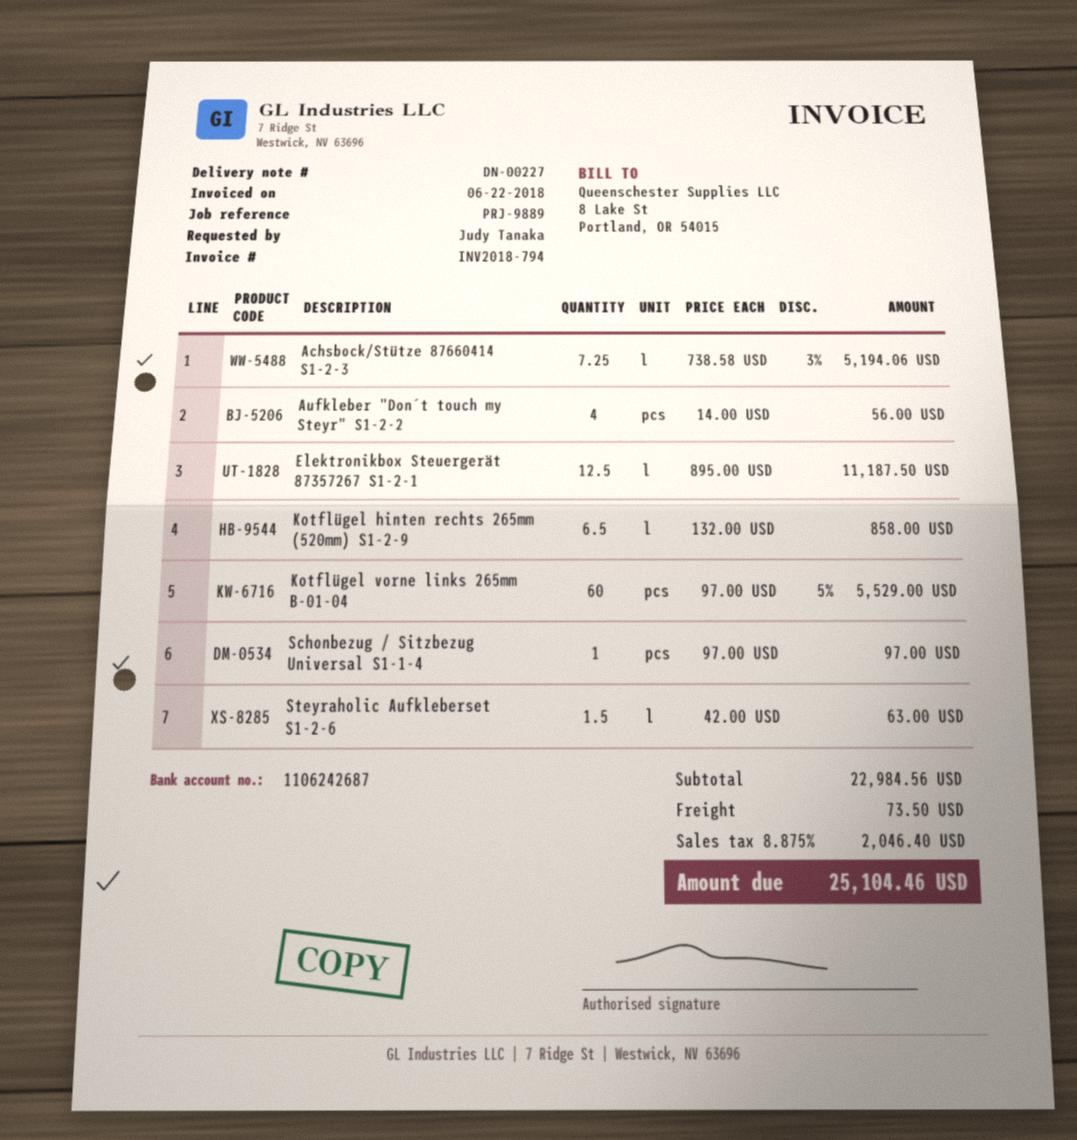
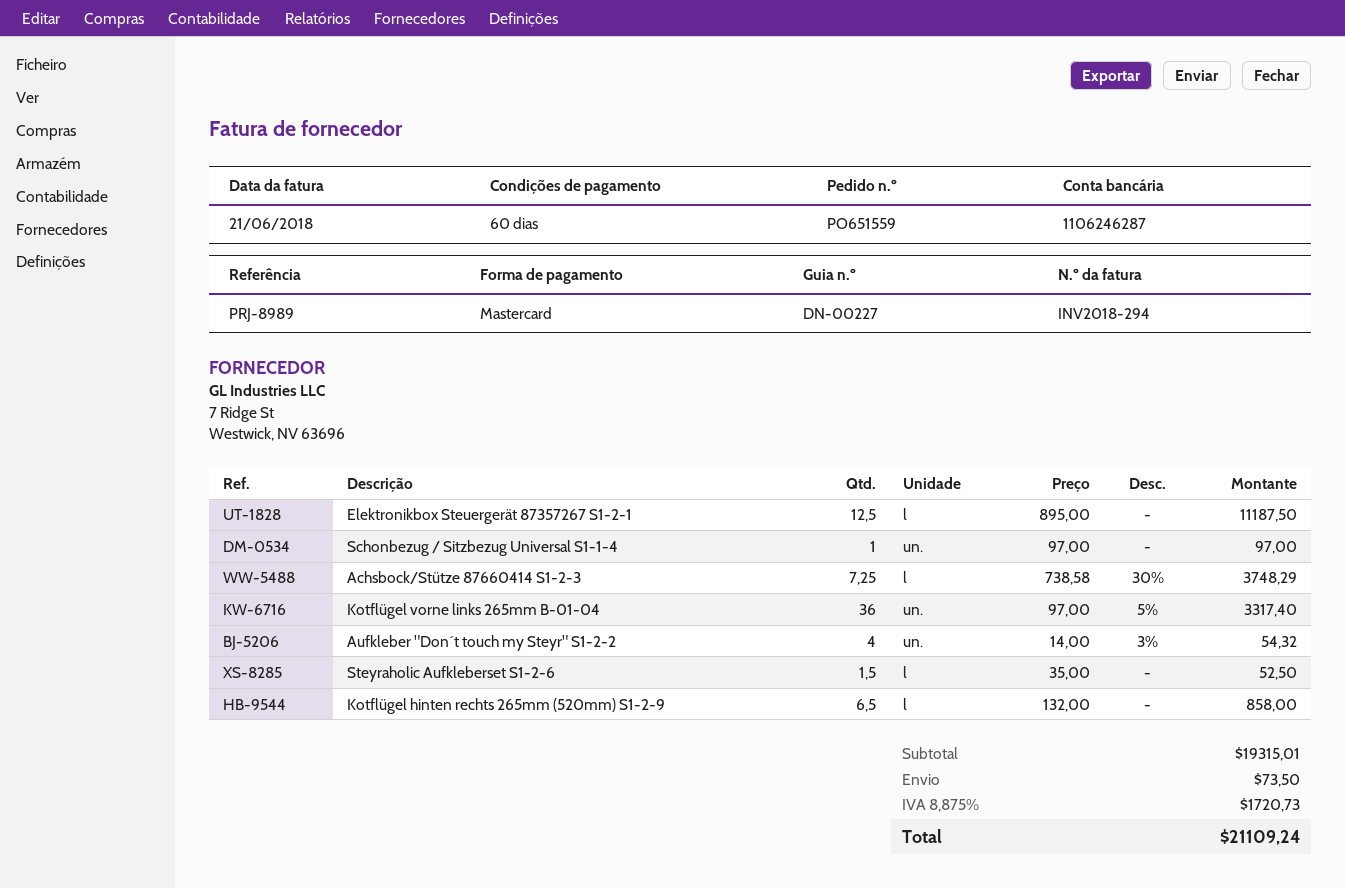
invoice number: INV2018-794 -> INV2018-294
invoice date: 2018-06-22 -> 2018-06-21
reference: PRJ-9889 -> PRJ-8989
bank account: 1106242687 -> 1106246287
Achsbock/Stütze 87660414 S1-2-3: 7.25 x 738.58 - 3% = 5194.06 -> 7.25 x 738.58 - 30% = 3748.29
Aufkleber "Don´t touch my Steyr" S1-2-2: 4 x 14.00 = 56.00 -> 4 x 14.00 - 3% = 54.32
Kotflügel vorne links 265mm B-01-04: 60 x 97.00 - 5% = 5529.00 -> 36 x 97.00 - 5% = 3317.40
Steyraholic Aufkleberset S1-2-6: 1.5 x 42.00 = 63.00 -> 1.5 x 35.00 = 52.50
subtotal: 22984.56 -> 19315.01
tax: 8.875% = 2046.40 -> 8.875% = 1720.73
total: 25104.46 -> 21109.24

